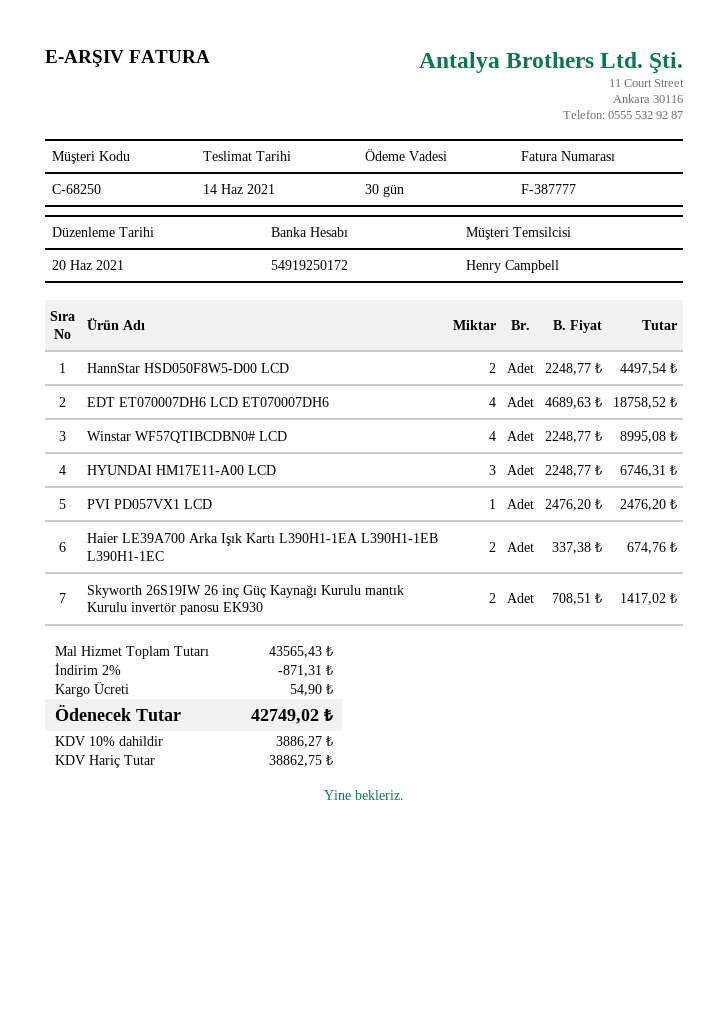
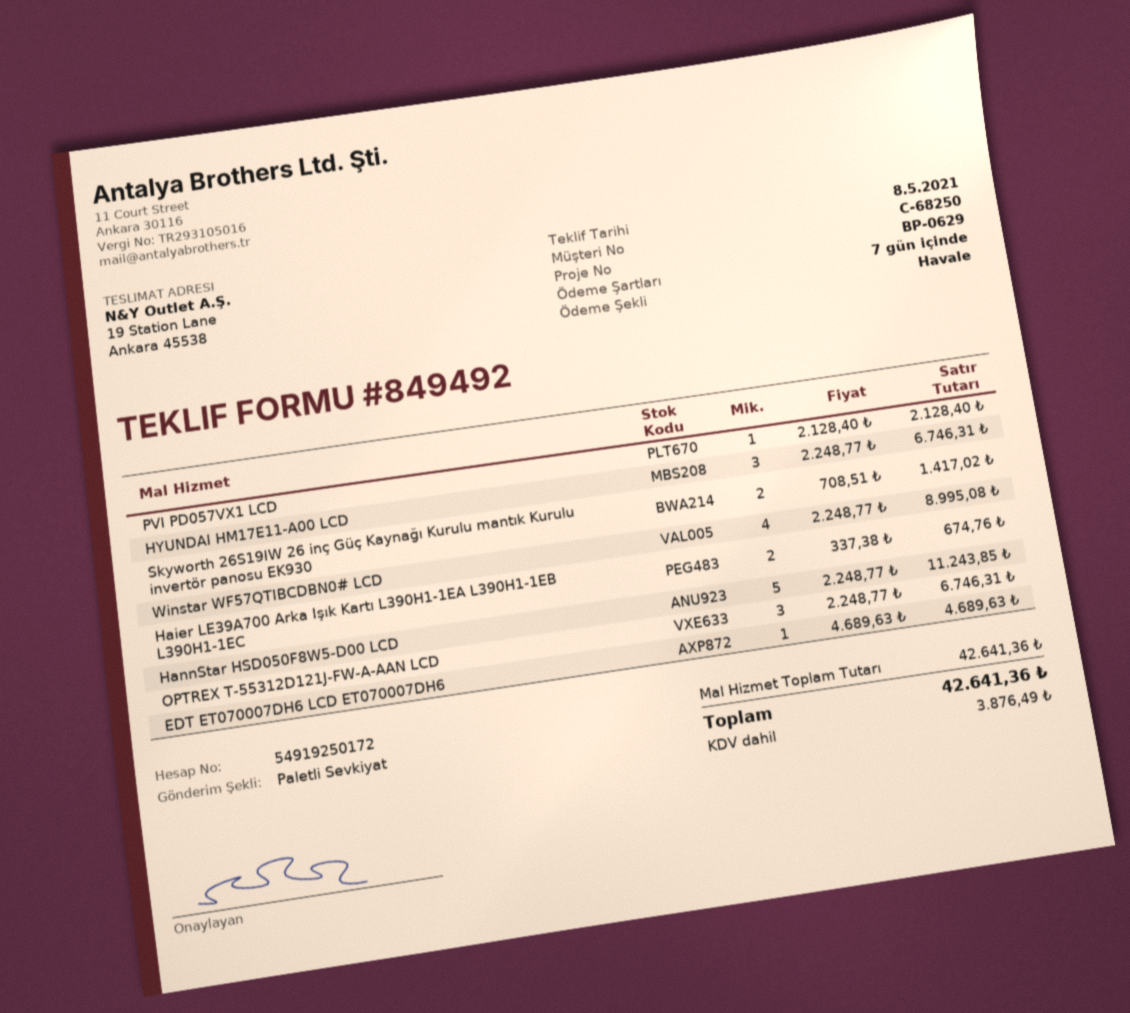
payment terms: 30 days -> 7 days
HannStar HSD050F8W5-D00 LCD: 2 x 2248.77 = 4497.54 -> 5 x 2248.77 = 11243.85
EDT ET070007DH6 LCD ET070007DH6: 4 x 4689.63 = 18758.52 -> 1 x 4689.63 = 4689.63
PVI PD057VX1 LCD: 1 x 2476.20 = 2476.20 -> 1 x 2128.40 = 2128.40
OPTREX T-55312D121J-FW-A-AAN LCD: none -> 3 x 2248.77 = 6746.31
subtotal: 43565.43 -> 42641.36
discount: 2% = 871.31 -> none
shipping: 54.90 -> none
tax: 3886.27 -> 3876.49
total: 42749.02 -> 42641.36

